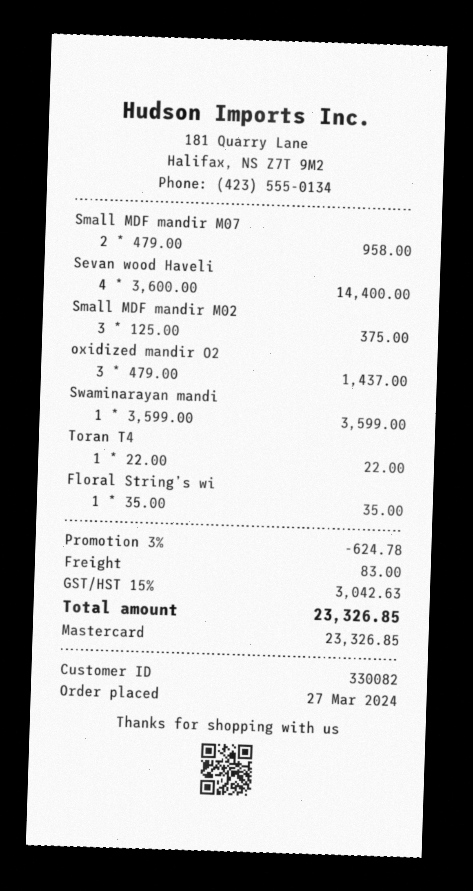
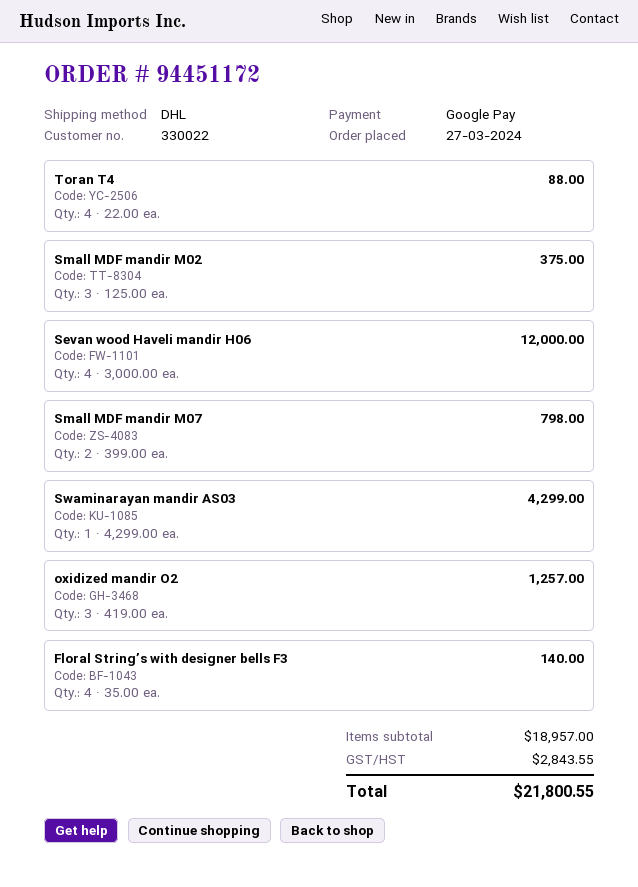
customer number: 330082 -> 330022
payment method: Mastercard -> Google Pay
Small MDF mandir M07: 2 x 479.00 = 958.00 -> 2 x 399.00 = 798.00
Sevan wood Haveli: 4 x 3600.00 = 14400.00 -> 4 x 3000.00 = 12000.00
oxidized mandir O2: 3 x 479.00 = 1437.00 -> 3 x 419.00 = 1257.00
Swaminarayan mandi: 1 x 3599.00 = 3599.00 -> 1 x 4299.00 = 4299.00
Toran T4: 1 x 22.00 = 22.00 -> 4 x 22.00 = 88.00
Floral String’s wi: 1 x 35.00 = 35.00 -> 4 x 35.00 = 140.00
discount: 3% = 624.78 -> none
shipping: 83.00 -> none
tax: 3042.63 -> 2843.55
total: 23326.85 -> 21800.55

